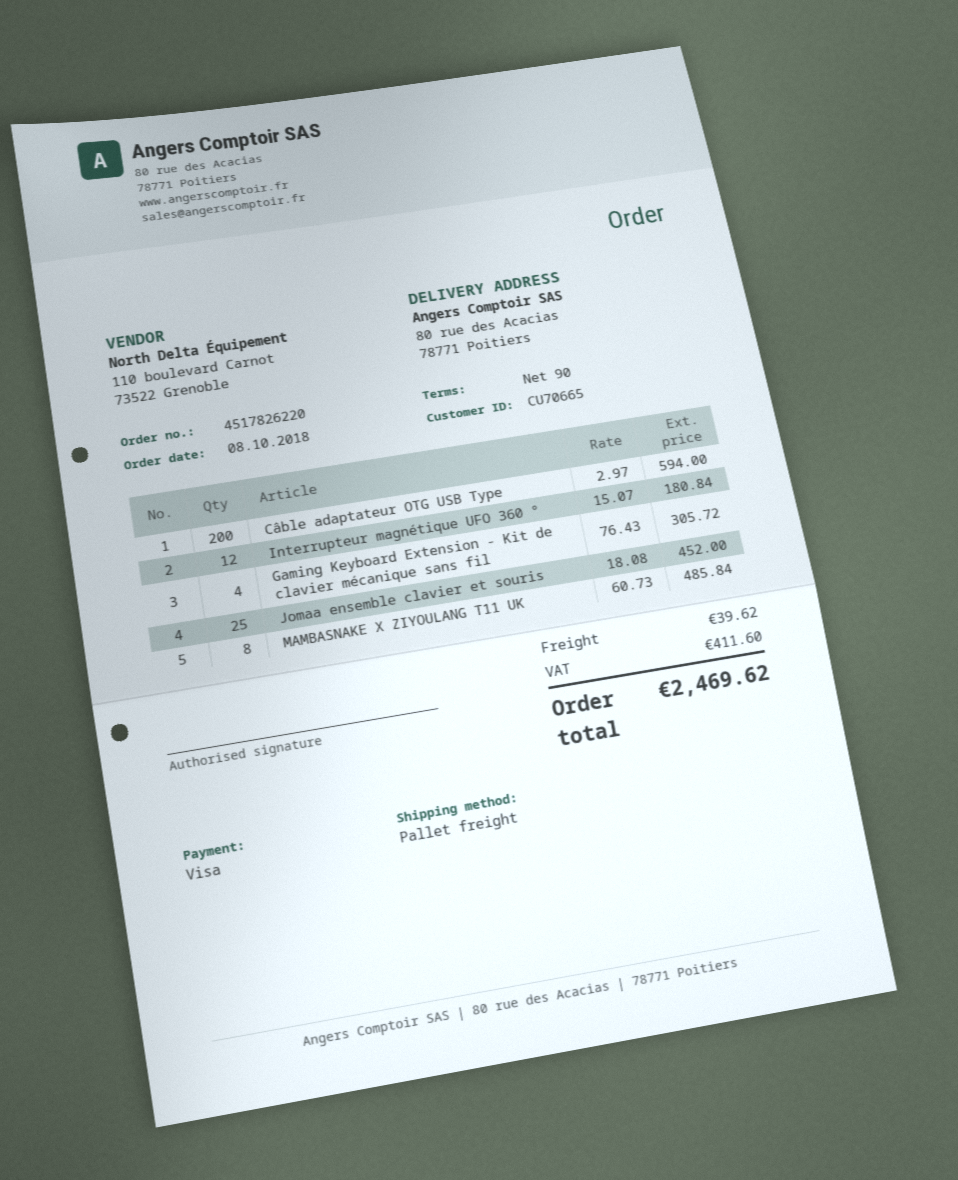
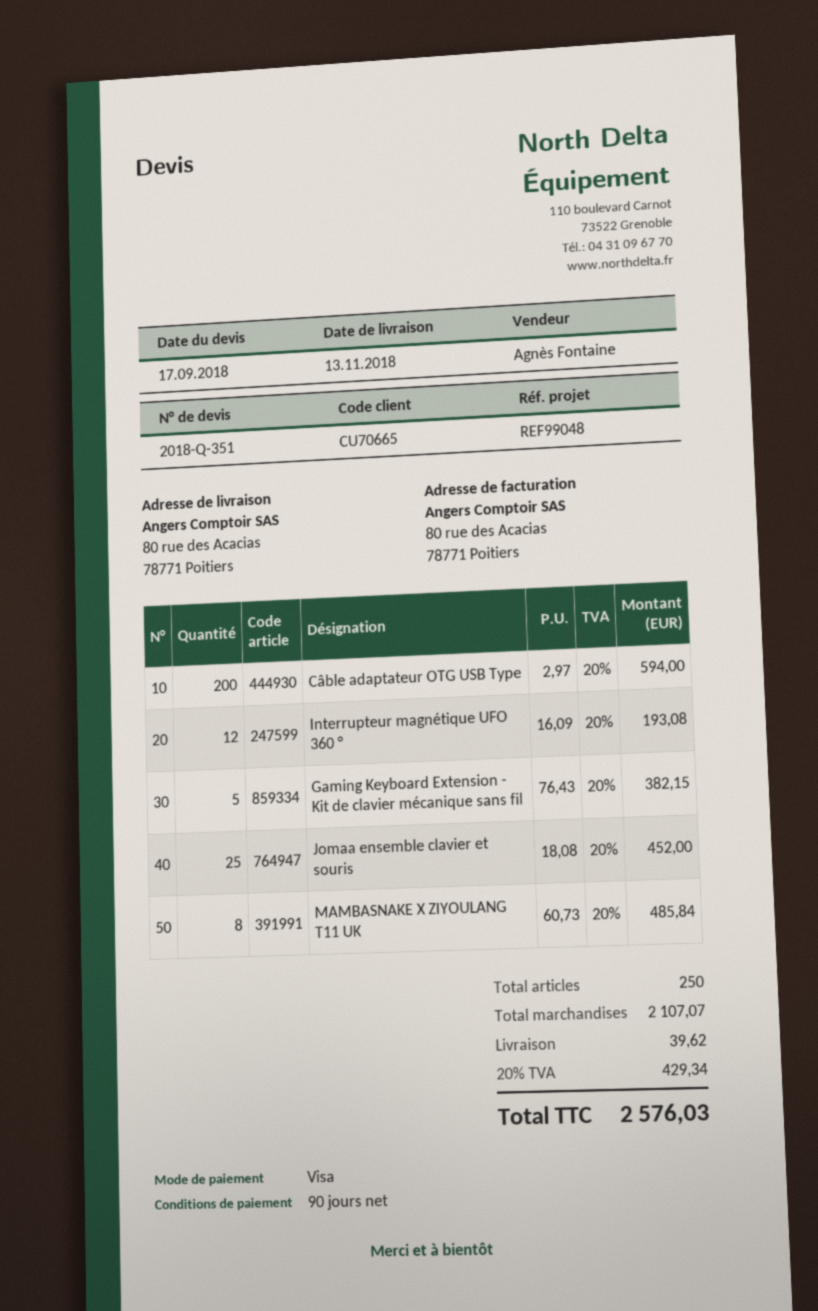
Interrupteur magnétique UFO 360 °: 12 x 15.07 = 180.84 -> 12 x 16.09 = 193.08
Gaming Keyboard Extension - Kit de clavier mécanique sans fil: 4 x 76.43 = 305.72 -> 5 x 76.43 = 382.15
tax: 411.60 -> 429.34
total: 2469.62 -> 2576.03

